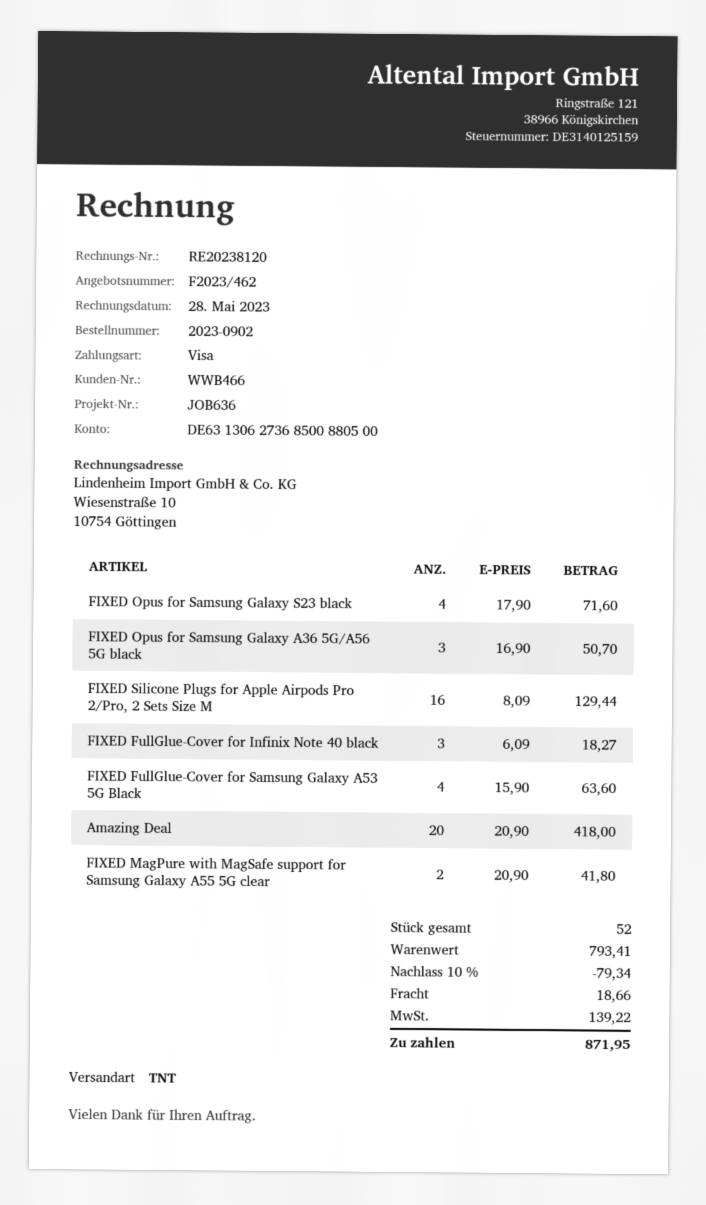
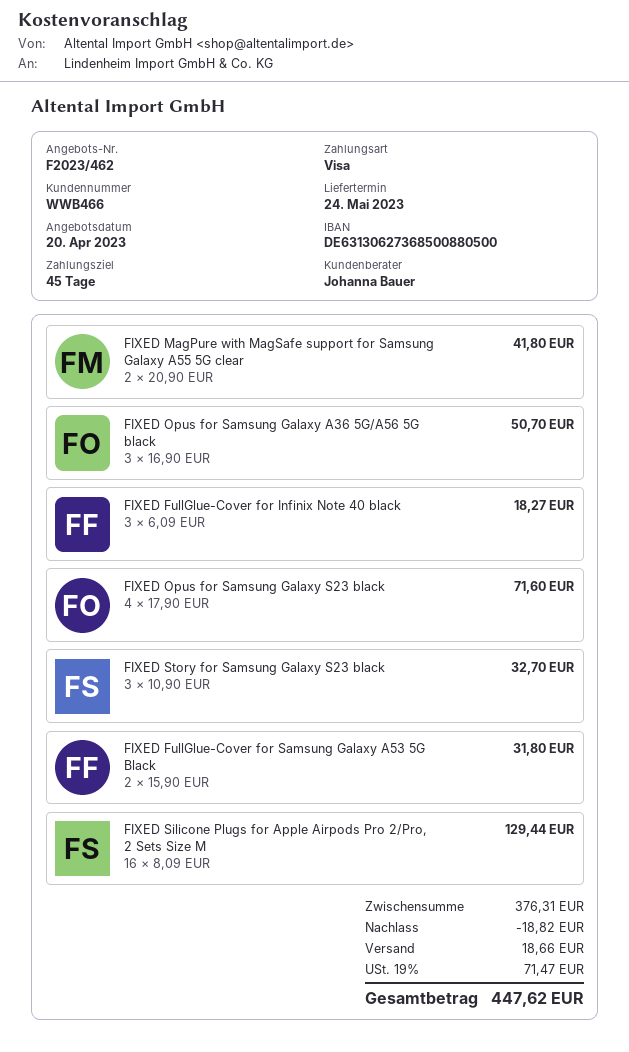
FIXED FullGlue-Cover for Samsung Galaxy A53 5G Black: 4 x 15.90 = 63.60 -> 2 x 15.90 = 31.80
Amazing Deal: 20 x 20.90 = 418.00 -> none
FIXED Story for Samsung Galaxy S23 black: none -> 3 x 10.90 = 32.70
subtotal: 793.41 -> 376.31
discount: 79.34 -> 18.82
tax: 139.22 -> 71.47
total: 871.95 -> 447.62

